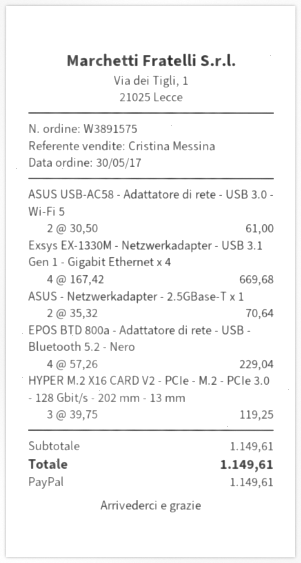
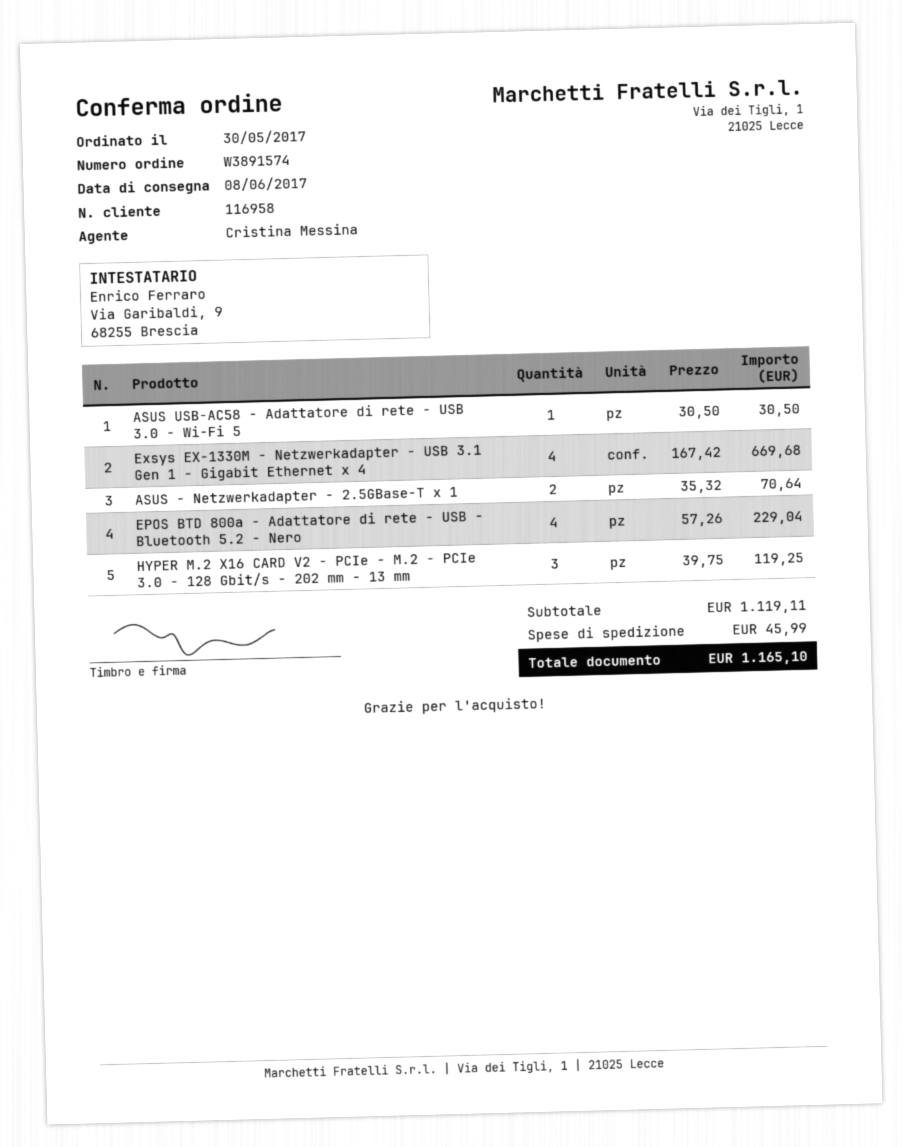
order number: W3891575 -> W3891574
ASUS USB-AC58 - Adattatore di rete - USB 3.0 - Wi-Fi 5: 2 x 30.50 = 61.00 -> 1 x 30.50 = 30.50
subtotal: 1149.61 -> 1119.11
shipping: none -> 45.99
total: 1149.61 -> 1165.10

